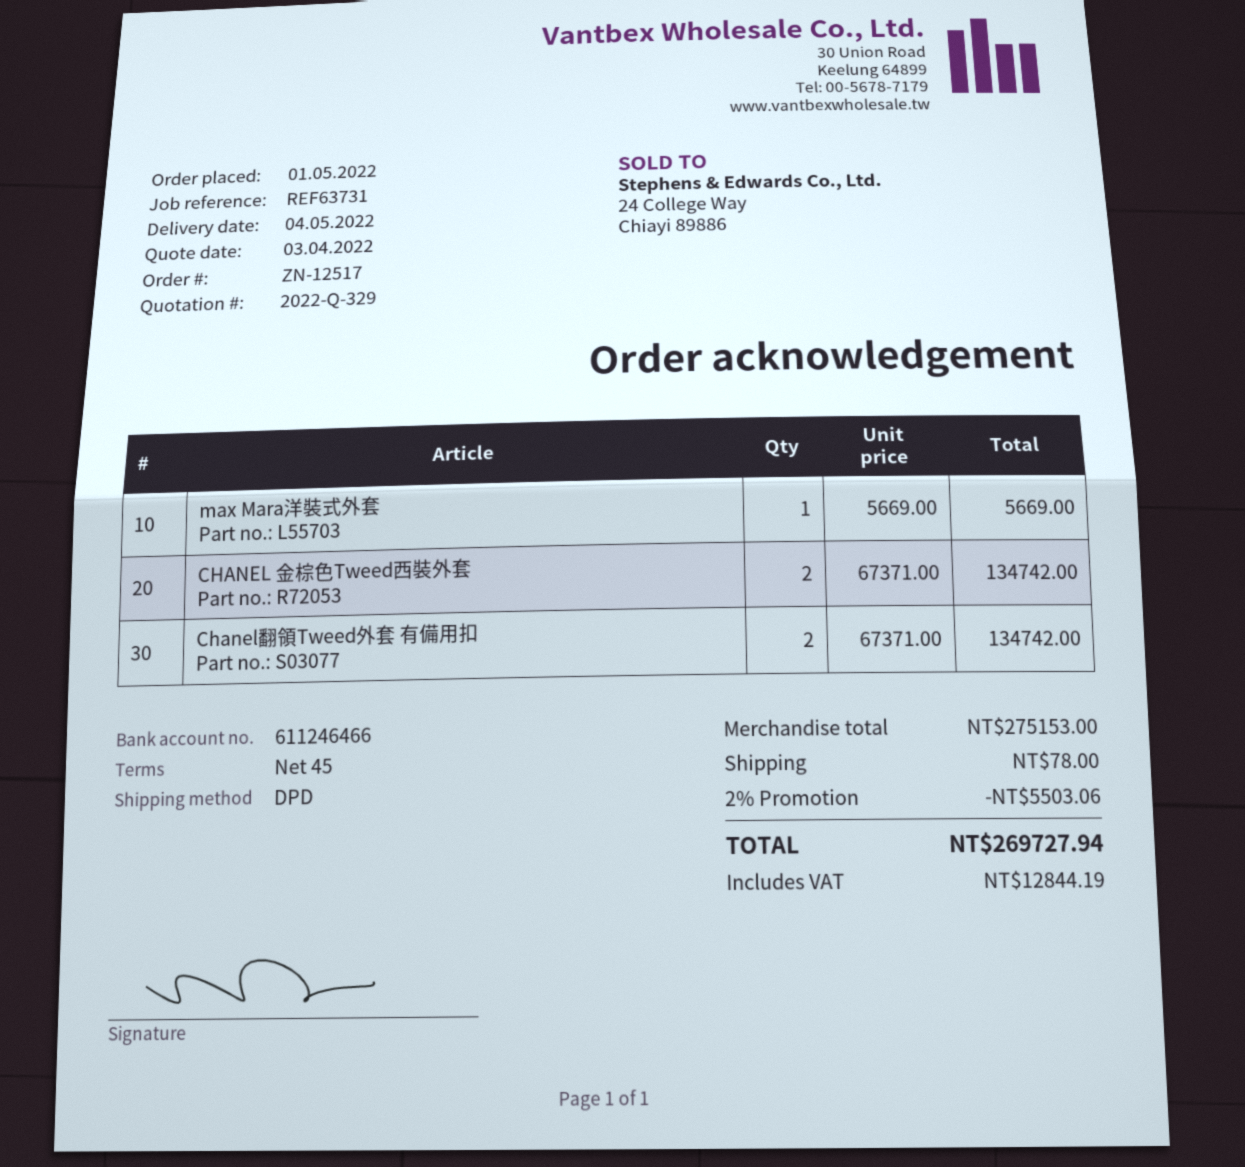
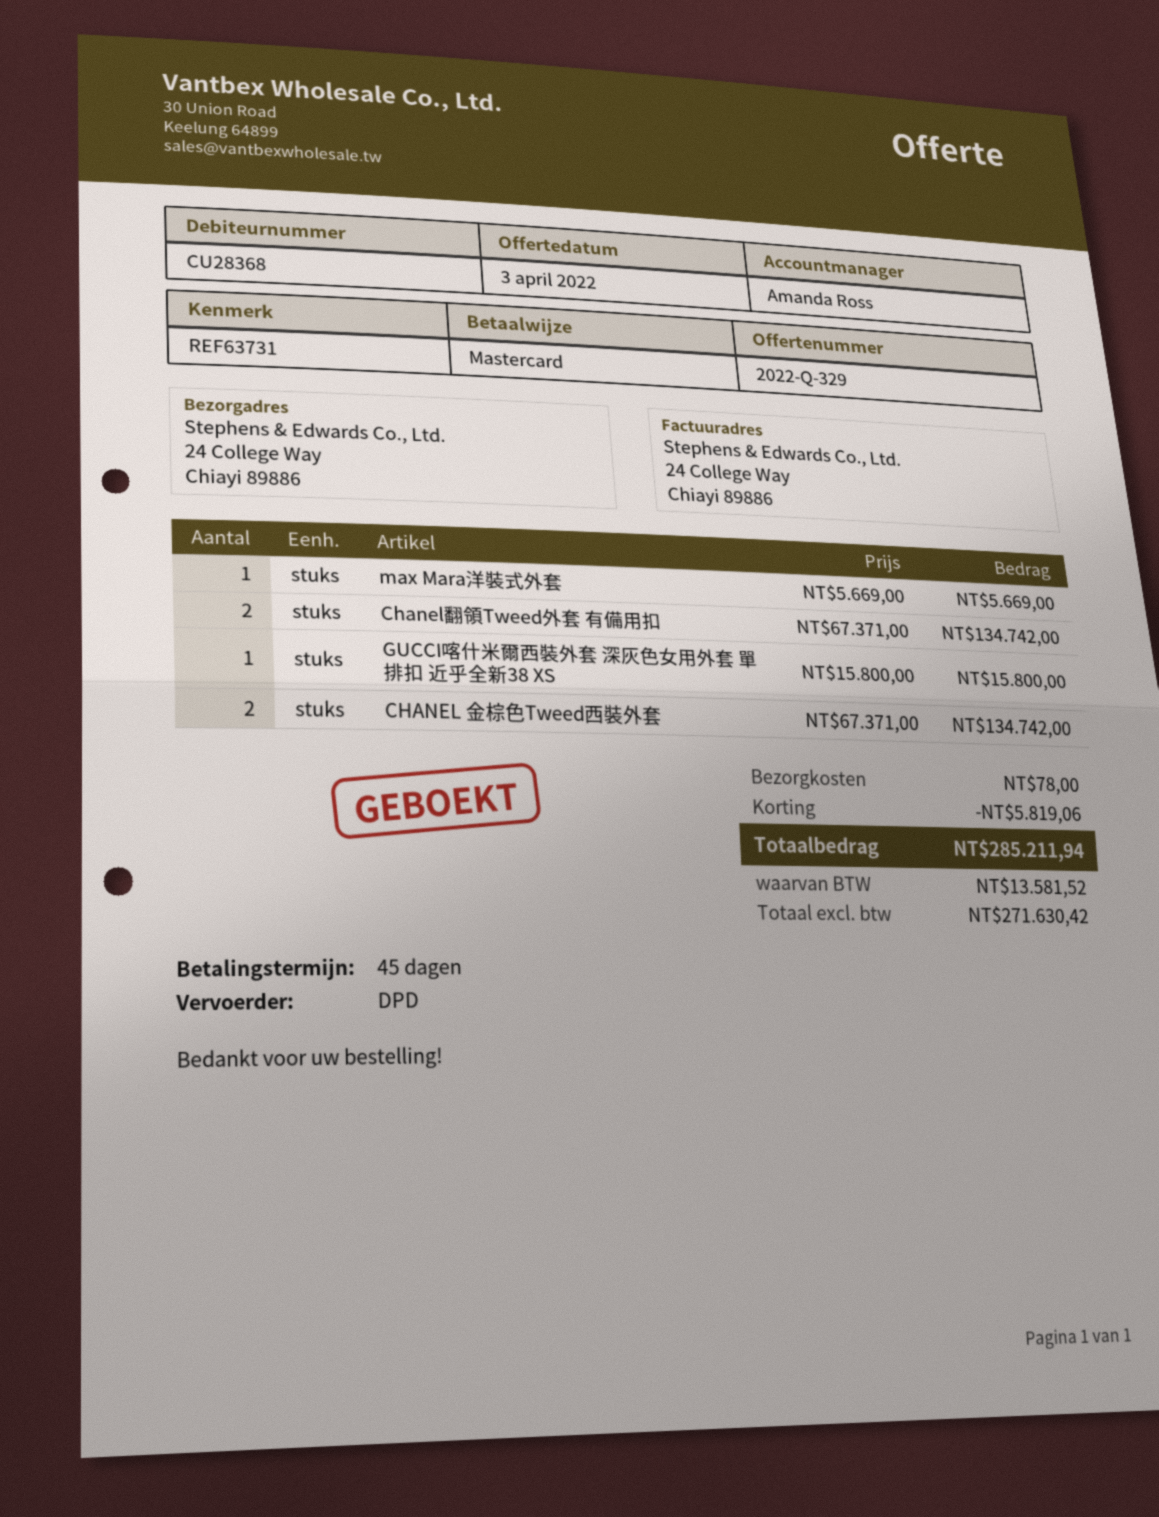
GUCCI喀什米爾西裝外套 深灰色女用外套 單排扣 近乎全新38 XS: none -> 1 x 15800.00 = 15800.00
discount: 5503.06 -> 5819.06
tax: 12844.19 -> 13581.52
total: 269727.94 -> 285211.94

